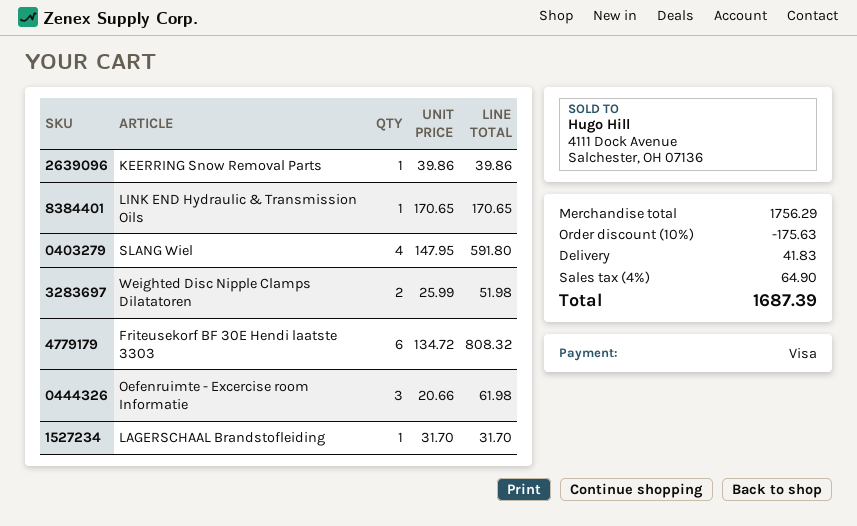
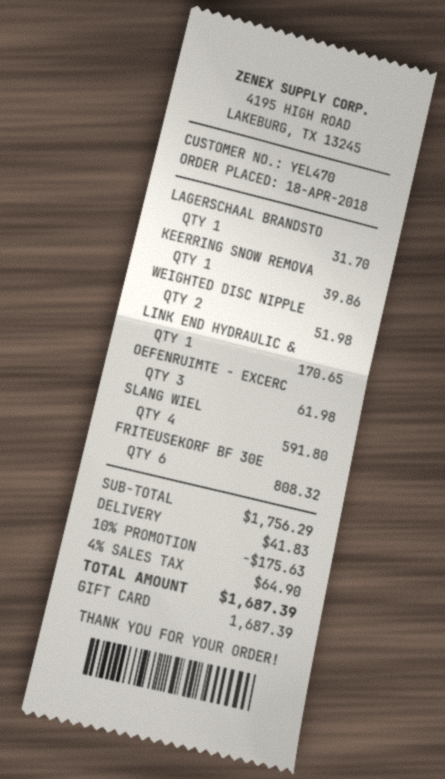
payment method: Visa -> gift card

